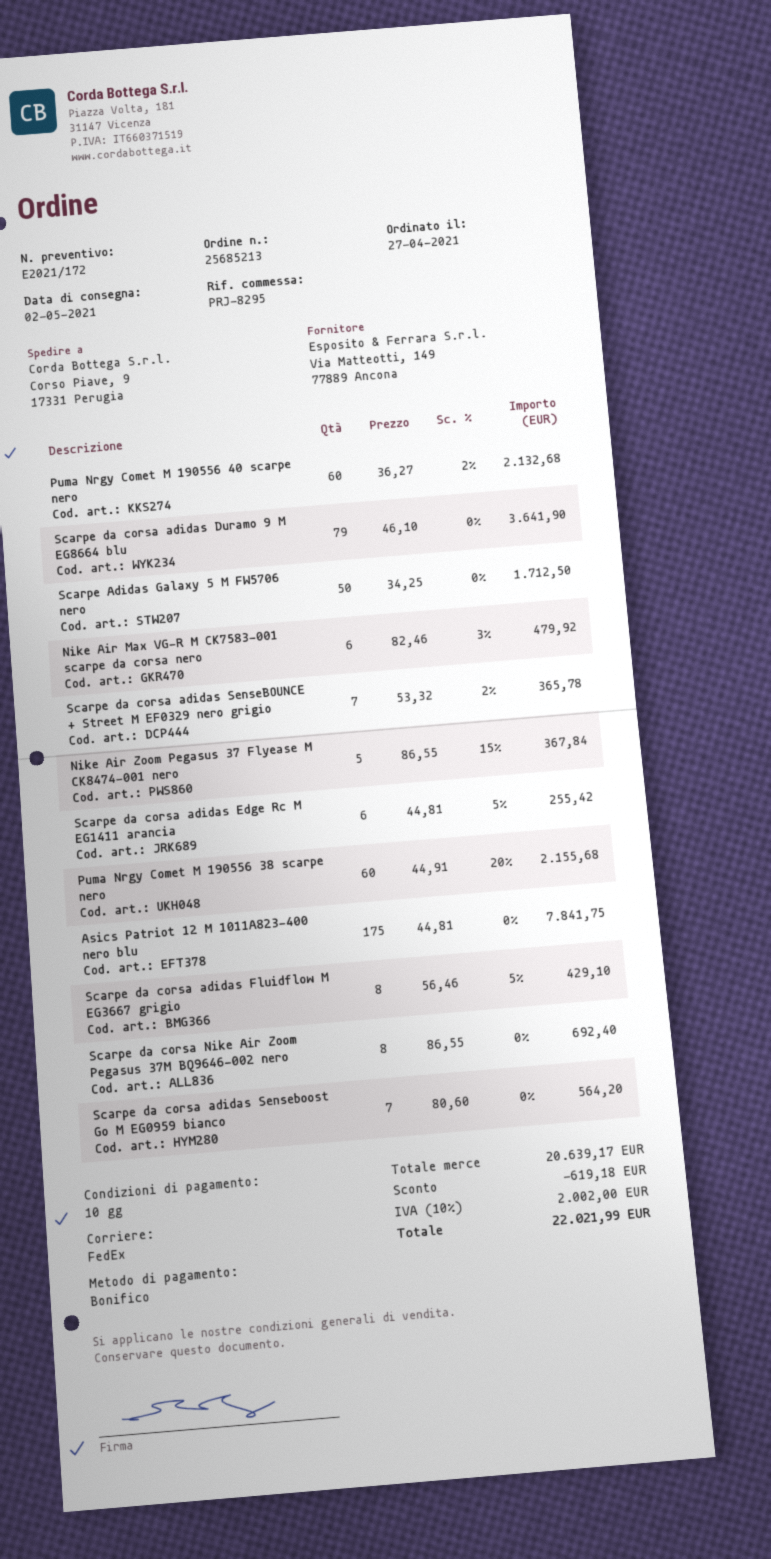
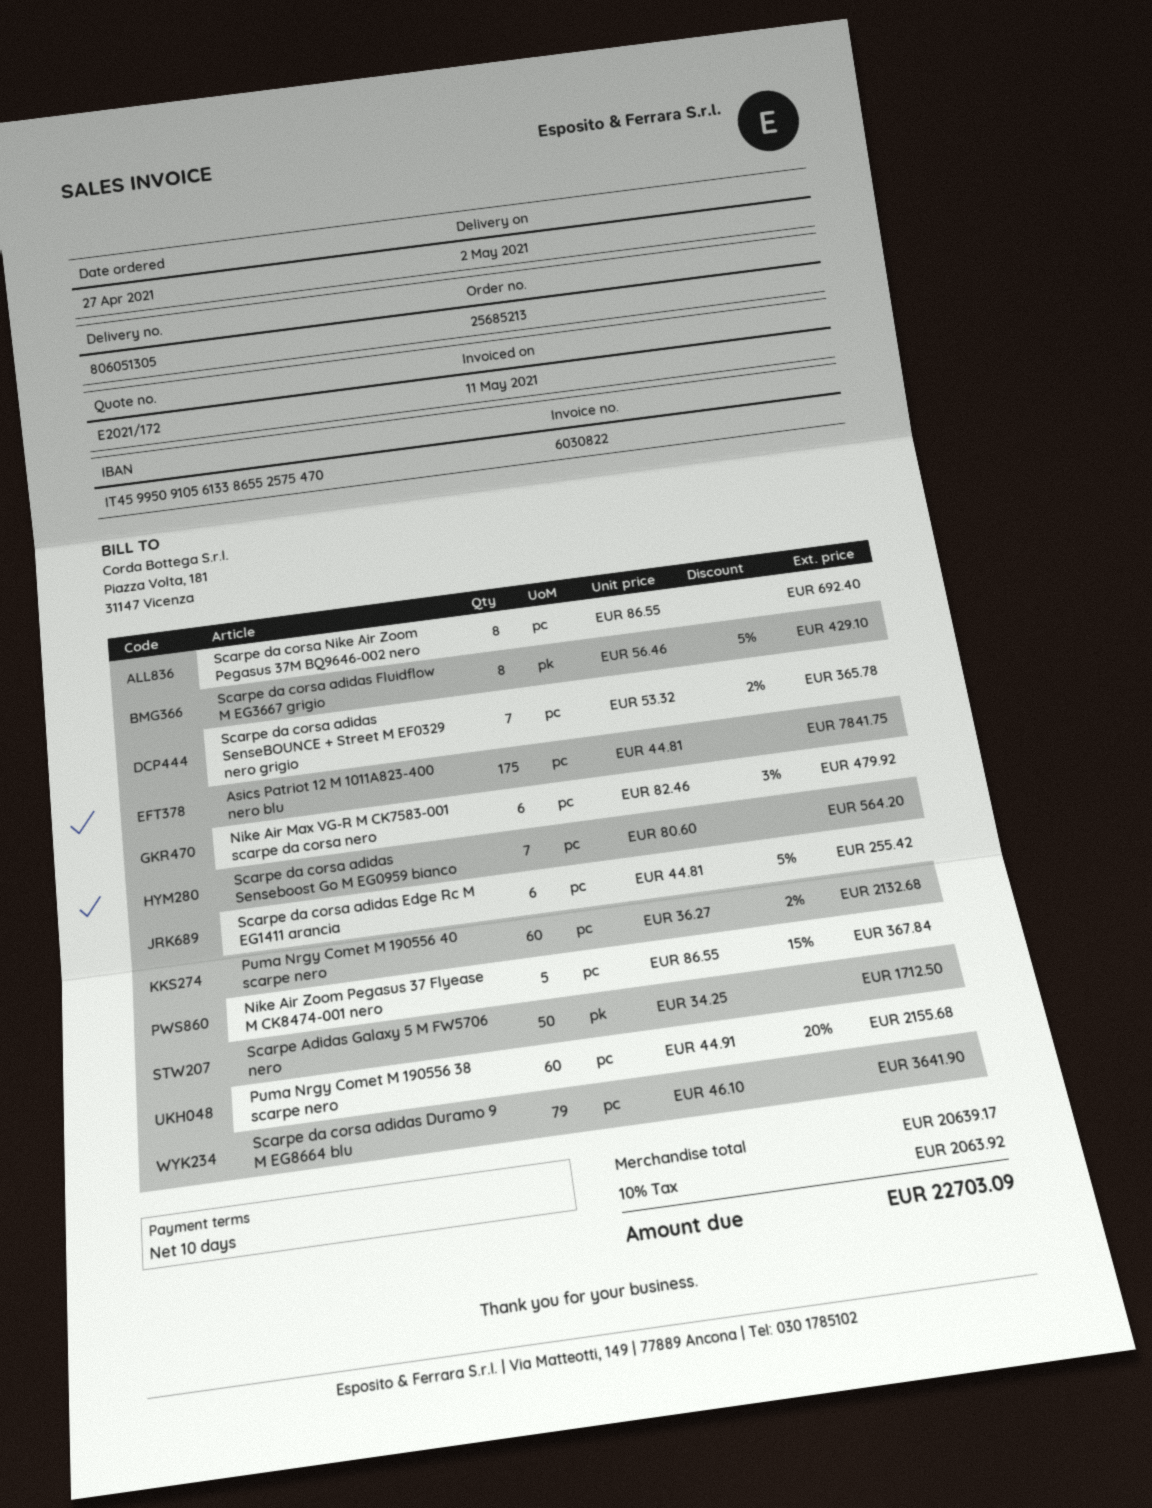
discount: 619.18 -> none
tax: 10% = 2002.00 -> 10% = 2063.92
total: 22021.99 -> 22703.09

